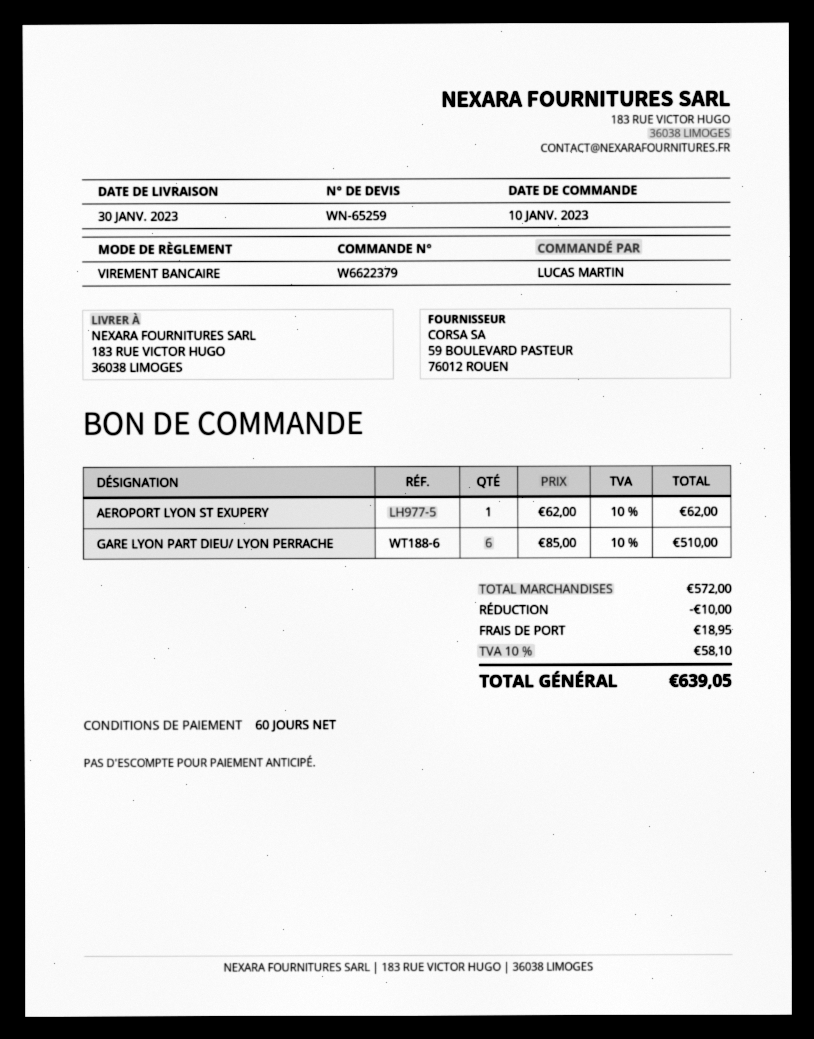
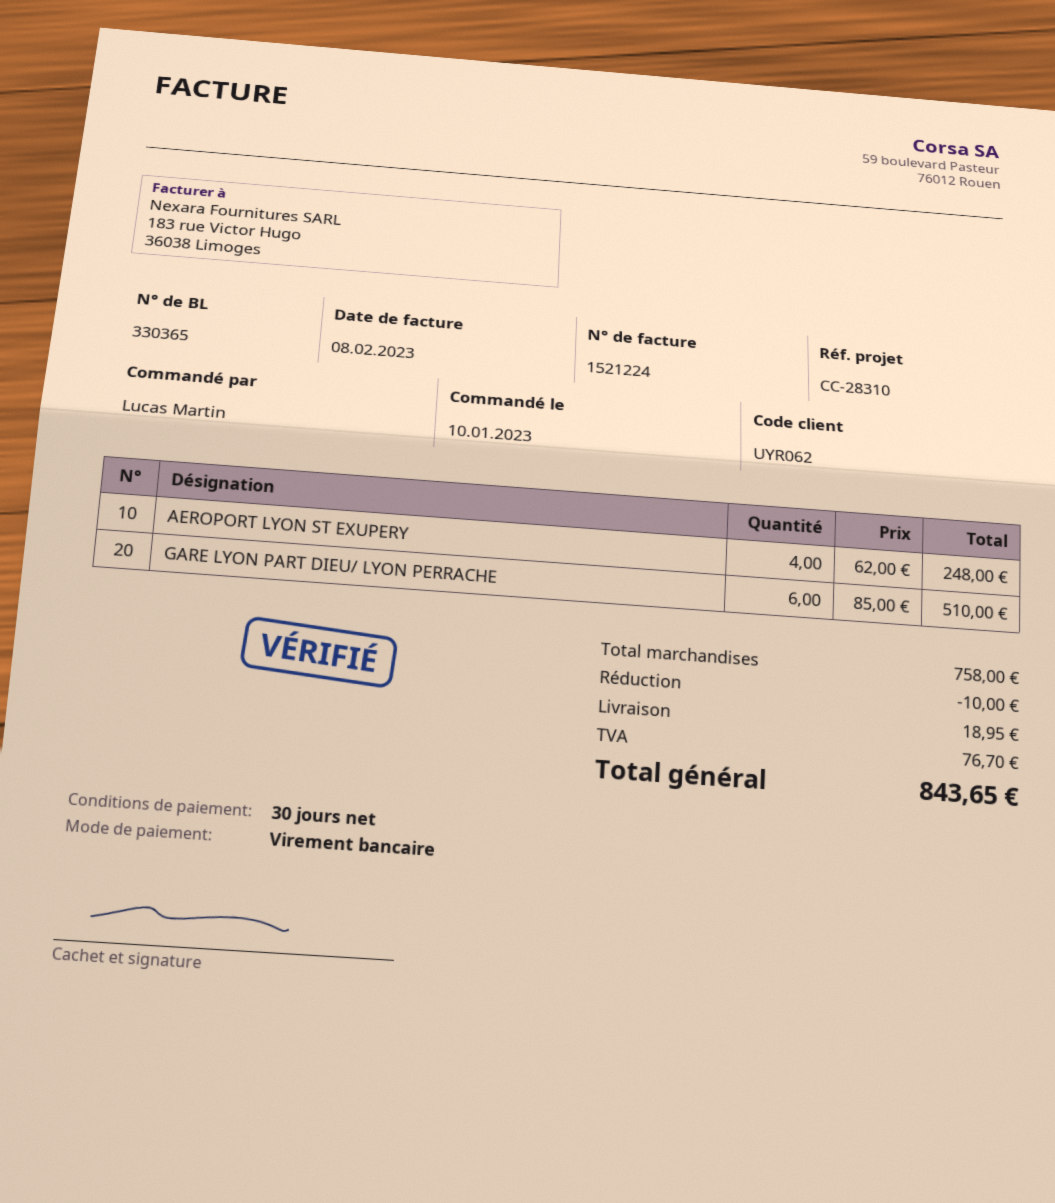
payment terms: 60 days -> 30 days
AEROPORT LYON ST EXUPERY: 1 x 62.00 = 62.00 -> 4 x 62.00 = 248.00
subtotal: 572.00 -> 758.00
tax: 58.10 -> 76.70
total: 639.05 -> 843.65

